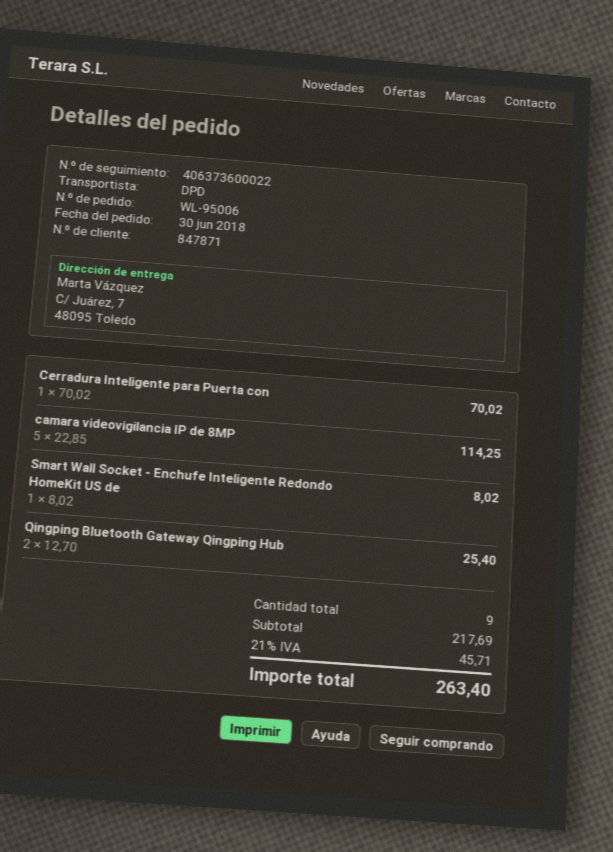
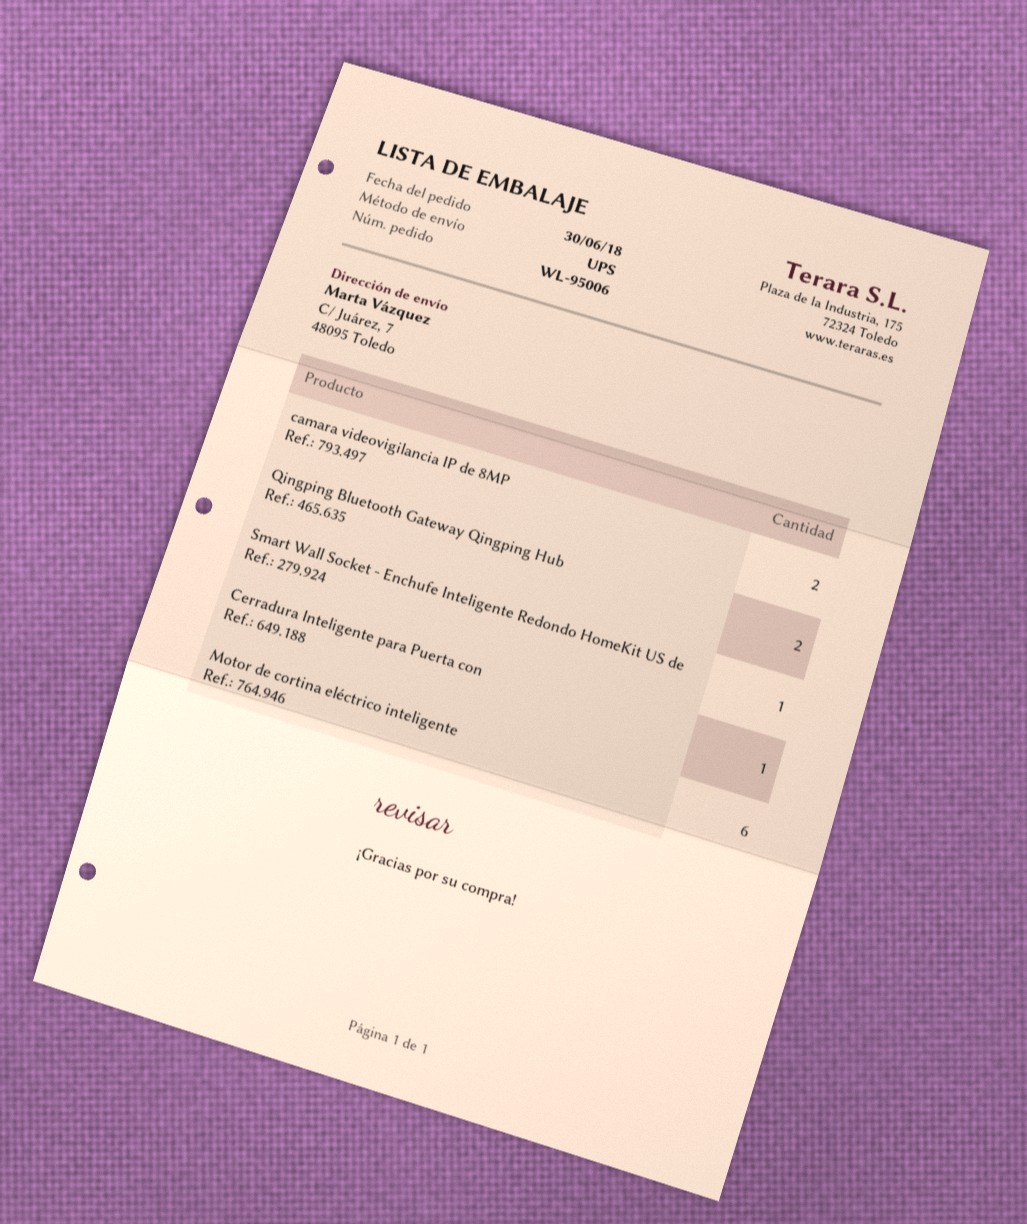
shipping method: DPD -> UPS
camara videovigilancia IP de 8MP: 5 -> 2
Motor de cortina eléctrico inteligente: none -> 6

